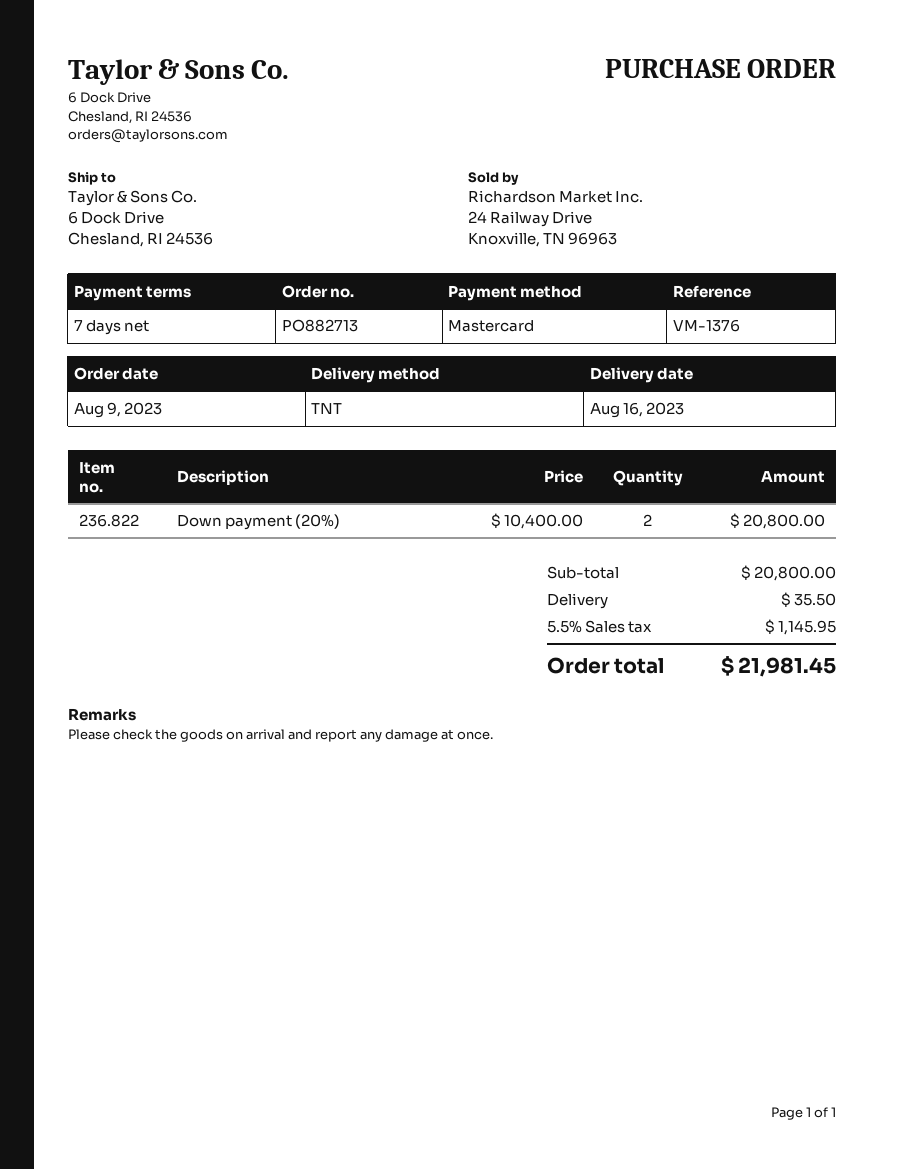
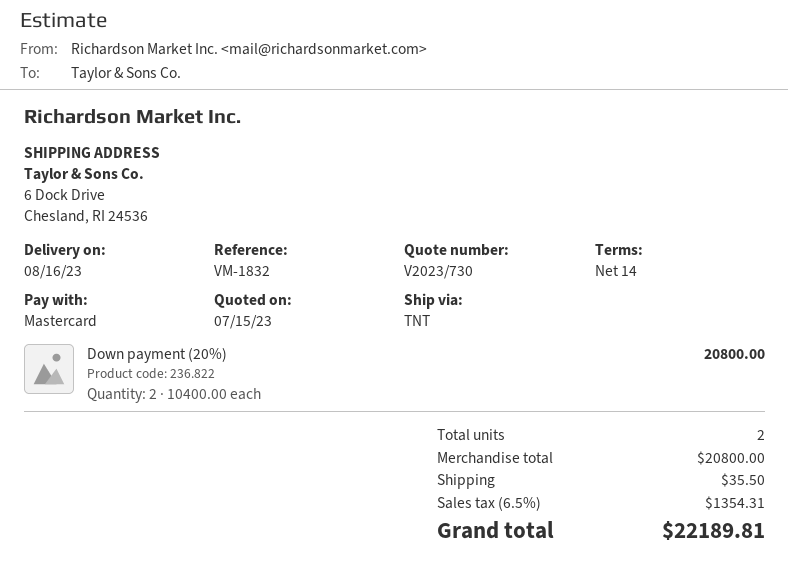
payment terms: 7 days -> 14 days
reference: VM-1376 -> VM-1832
tax: 5.5% = 1145.95 -> 6.5% = 1354.31
total: 21981.45 -> 22189.81

